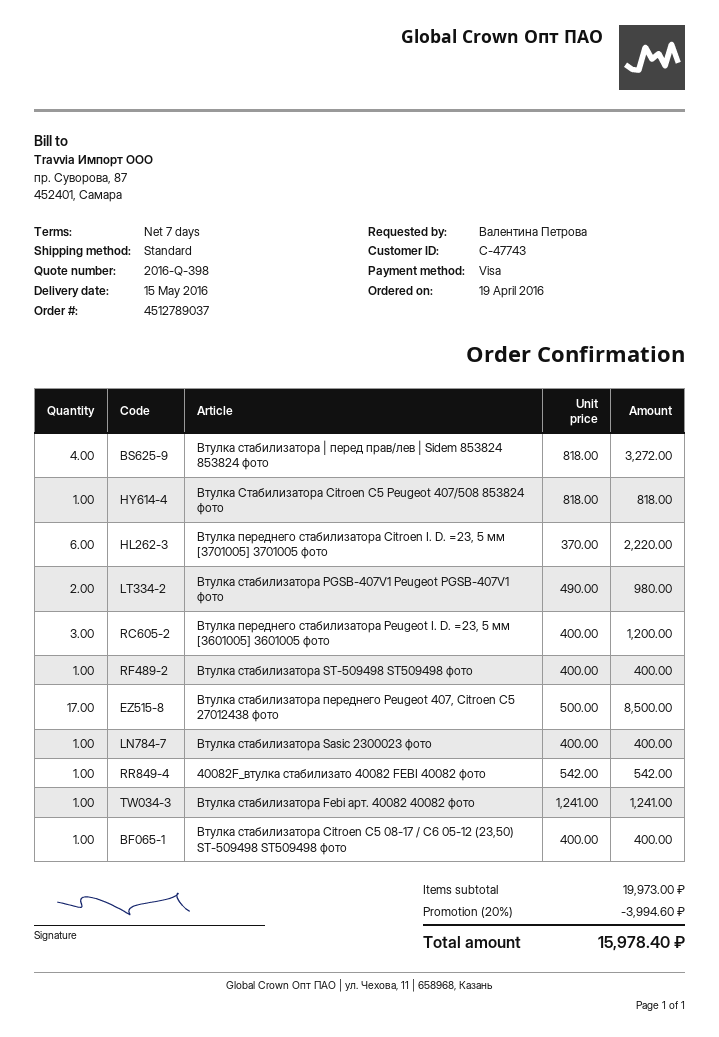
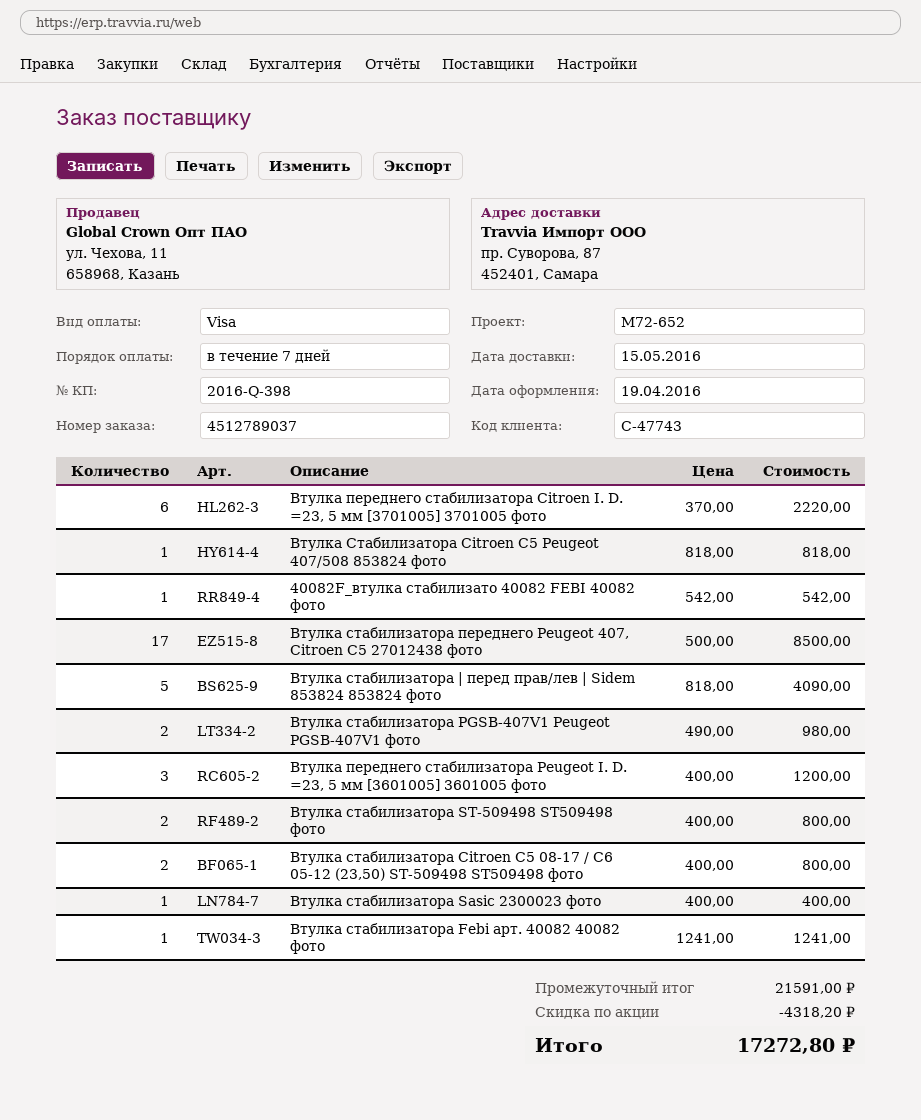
Втулка стабилизатора | перед прав/лев | Sidem 853824 853824 фото: 4 x 818.00 = 3272.00 -> 5 x 818.00 = 4090.00
Втулка стабилизатора ST-509498 ST509498 фото: 1 x 400.00 = 400.00 -> 2 x 400.00 = 800.00
Втулка стабилизатора Citroen C5 08-17 / C6 05-12 (23,50) ST-509498 ST509498 фото: 1 x 400.00 = 400.00 -> 2 x 400.00 = 800.00
subtotal: 19973.00 -> 21591.00
discount: 3994.60 -> 4318.20
total: 15978.40 -> 17272.80

